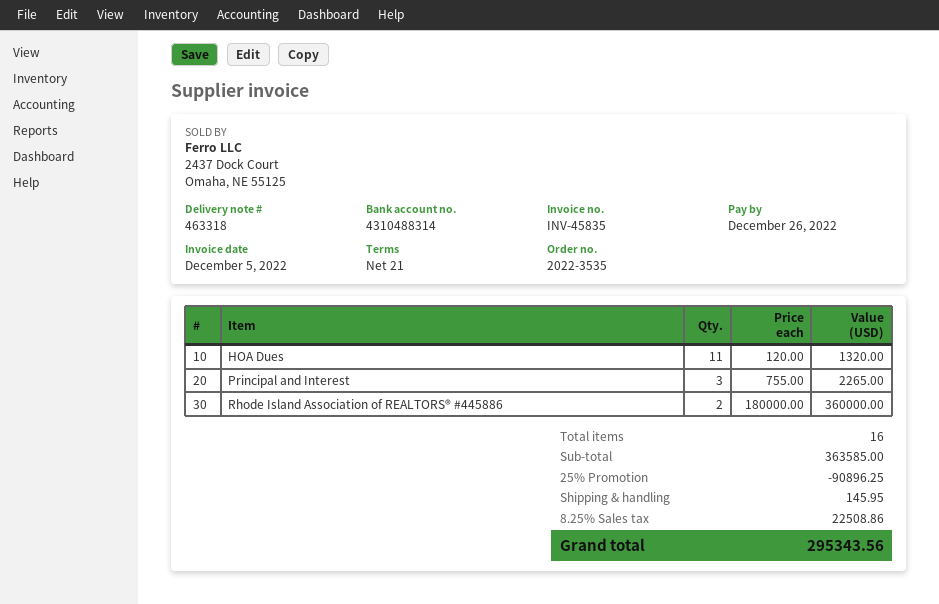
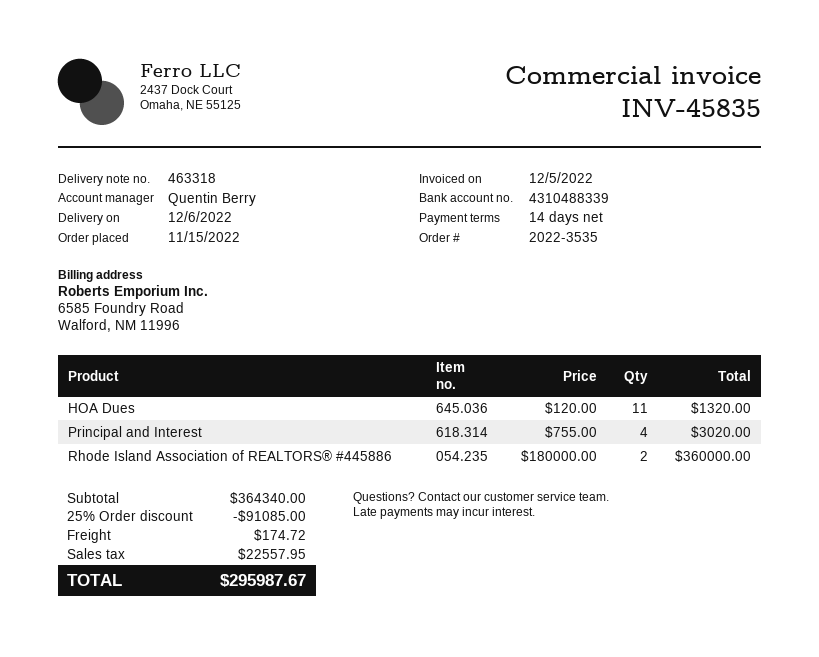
payment terms: 21 days -> 14 days
bank account: 4310488314 -> 4310488339
Principal and Interest: 3 x 755.00 = 2265.00 -> 4 x 755.00 = 3020.00
subtotal: 363585.00 -> 364340.00
discount: 25% = 90896.25 -> 25% = 91085.00
shipping: 145.95 -> 174.72
tax: 22508.86 -> 22557.95
total: 295343.56 -> 295987.67

